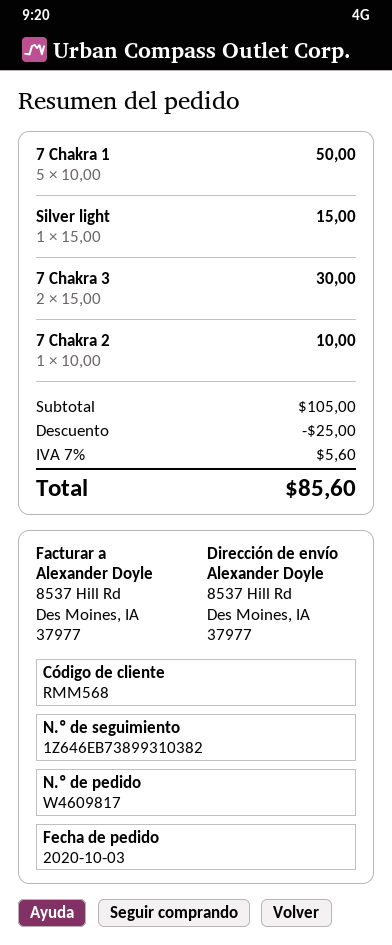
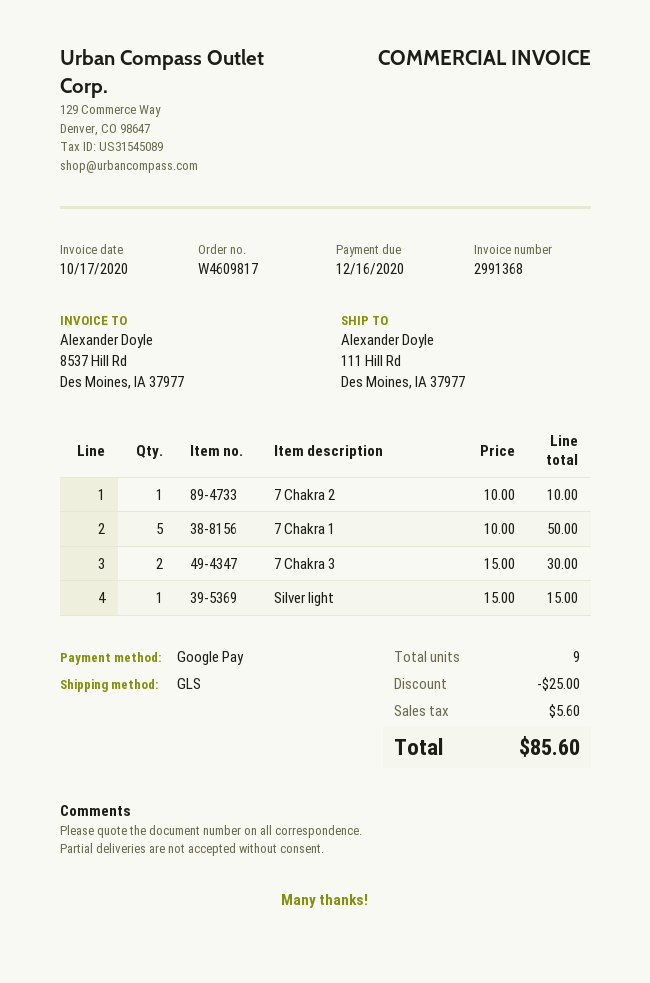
ship to: 8537 Hill Rd, Des Moines, IA 37977 -> 111 Hill Rd, Des Moines, IA 37977

